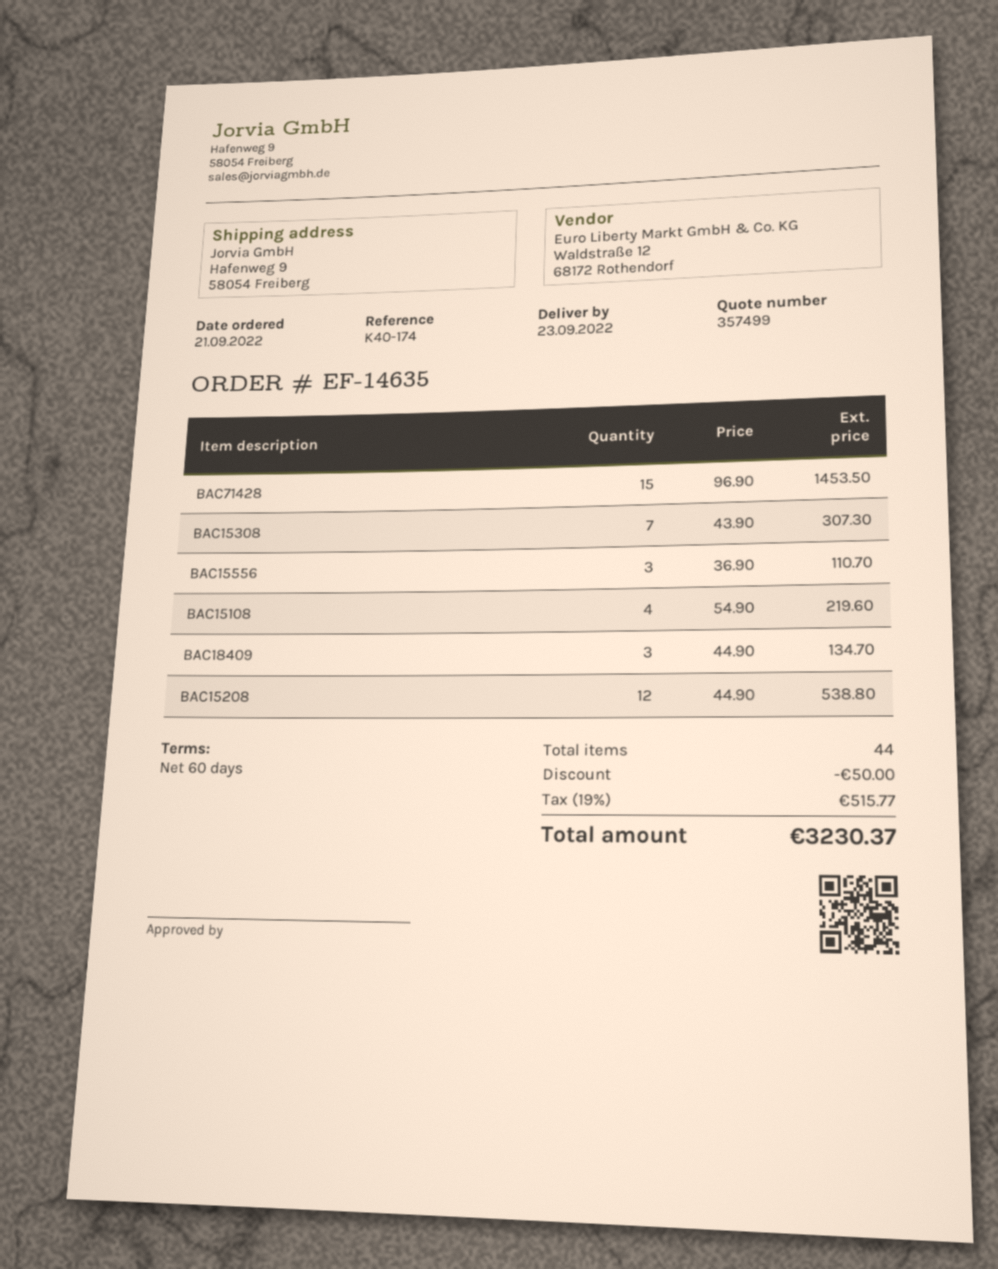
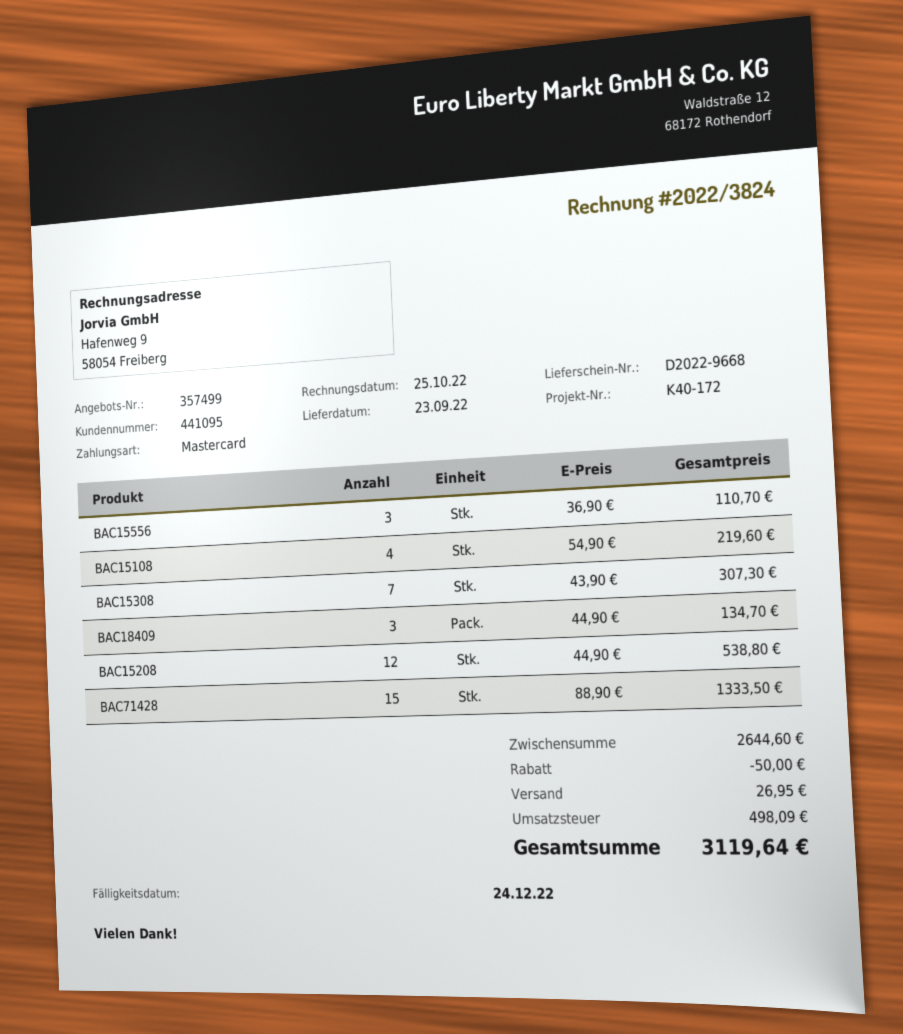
reference: K40-174 -> K40-172
BAC71428: 15 x 96.90 = 1453.50 -> 15 x 88.90 = 1333.50
shipping: none -> 26.95
tax: 515.77 -> 498.09
total: 3230.37 -> 3119.64

